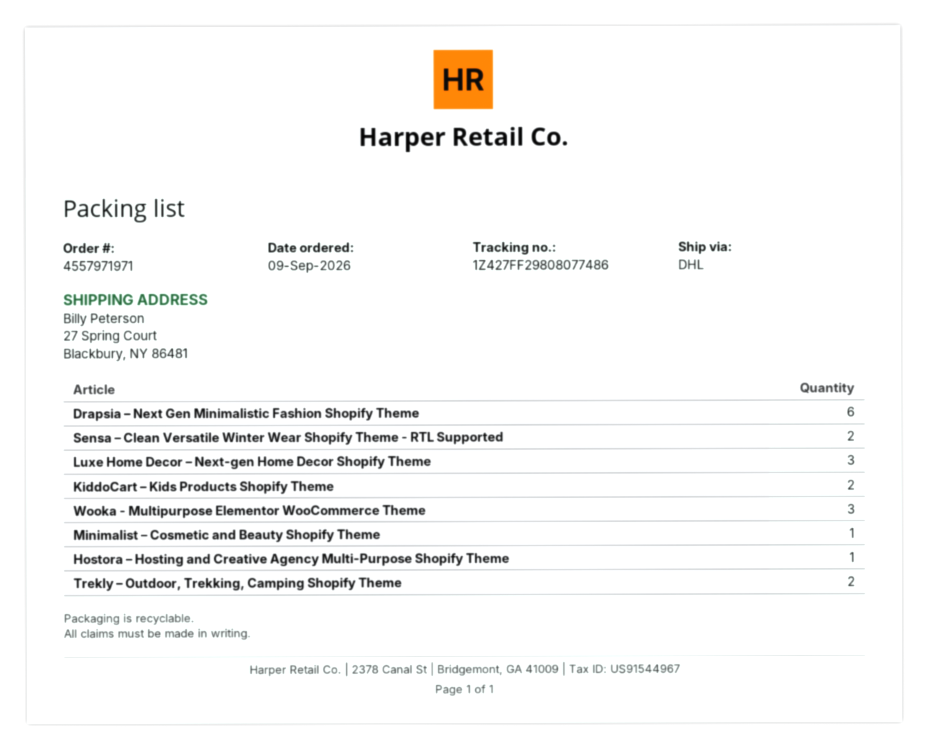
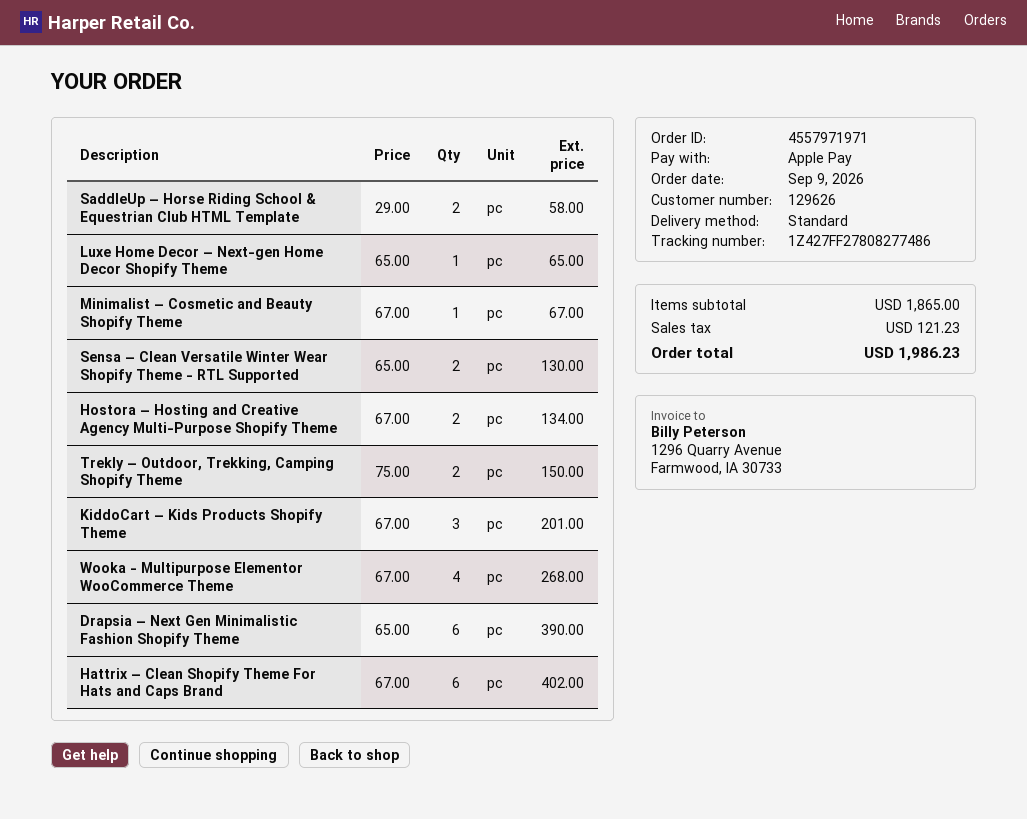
shipping method: DHL -> standard
tracking number: 1Z427FF29808077486 -> 1Z427FF27808277486
Luxe Home Decor – Next-gen Home Decor Shopify Theme: 3 -> 1
KiddoCart – Kids Products Shopify Theme: 2 -> 3
Wooka - Multipurpose Elementor WooCommerce Theme: 3 -> 4
Hostora – Hosting and Creative Agency Multi-Purpose Shopify Theme: 1 -> 2
SaddleUp – Horse Riding School & Equestrian Club HTML Template: none -> 2
Hattrix – Clean Shopify Theme For Hats and Caps Brand: none -> 6

